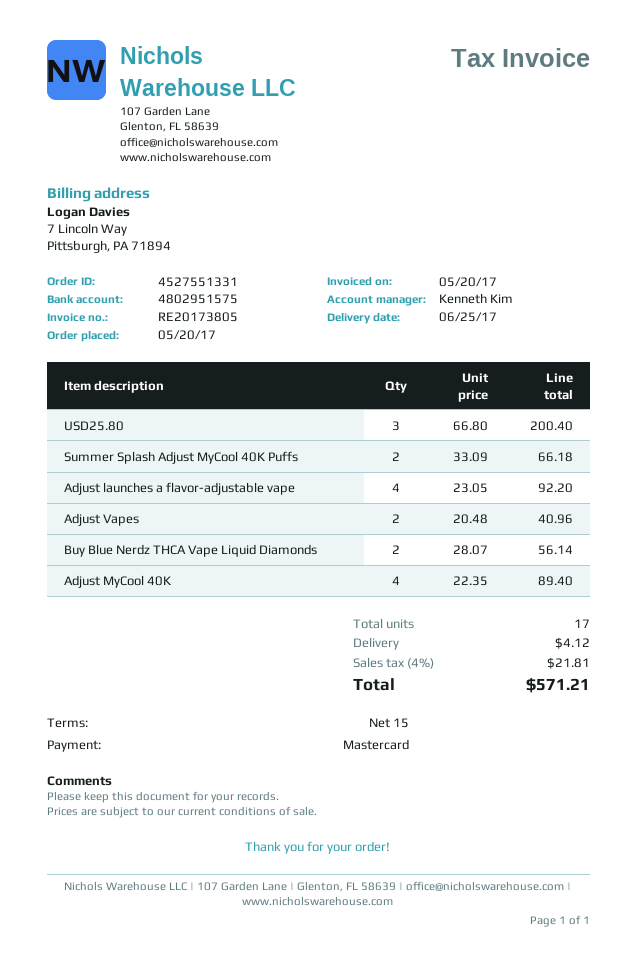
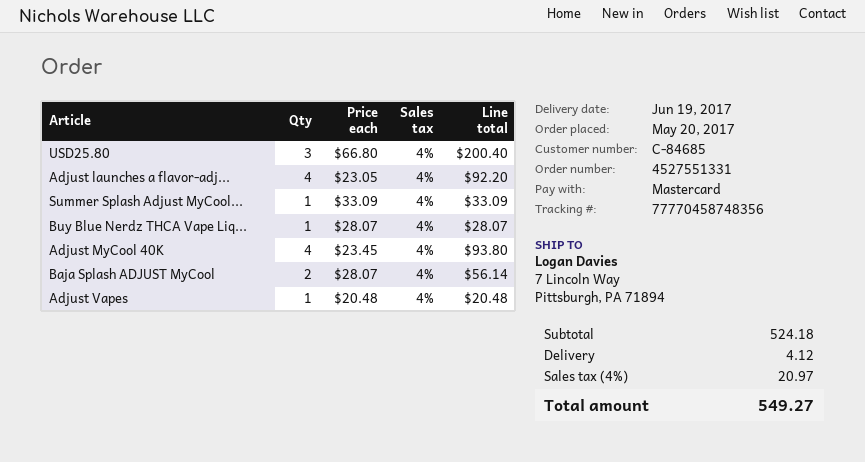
delivery date: 2017-06-25 -> 2017-06-19
Summer Splash Adjust MyCool 40K Puffs: 2 x 33.09 = 66.18 -> 1 x 33.09 = 33.09
Adjust Vapes: 2 x 20.48 = 40.96 -> 1 x 20.48 = 20.48
Buy Blue Nerdz THCA Vape Liquid Diamonds: 2 x 28.07 = 56.14 -> 1 x 28.07 = 28.07
Adjust MyCool 40K: 4 x 22.35 = 89.40 -> 4 x 23.45 = 93.80
Baja Splash ADJUST MyCool: none -> 2 x 28.07 = 56.14
tax: 4% = 21.81 -> 4% = 20.97
total: 571.21 -> 549.27

